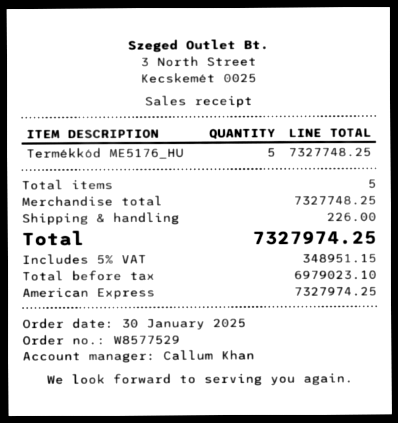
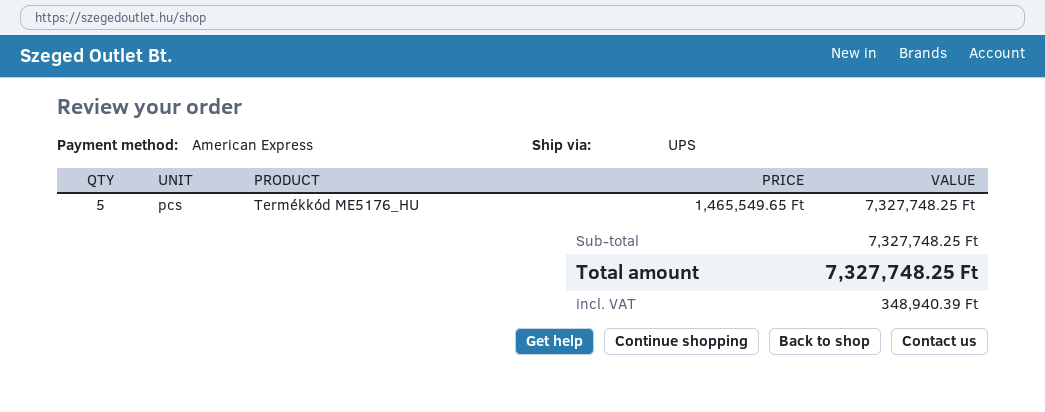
shipping: 226.00 -> none
tax: 348951.15 -> 348940.39
total: 7327974.25 -> 7327748.25

